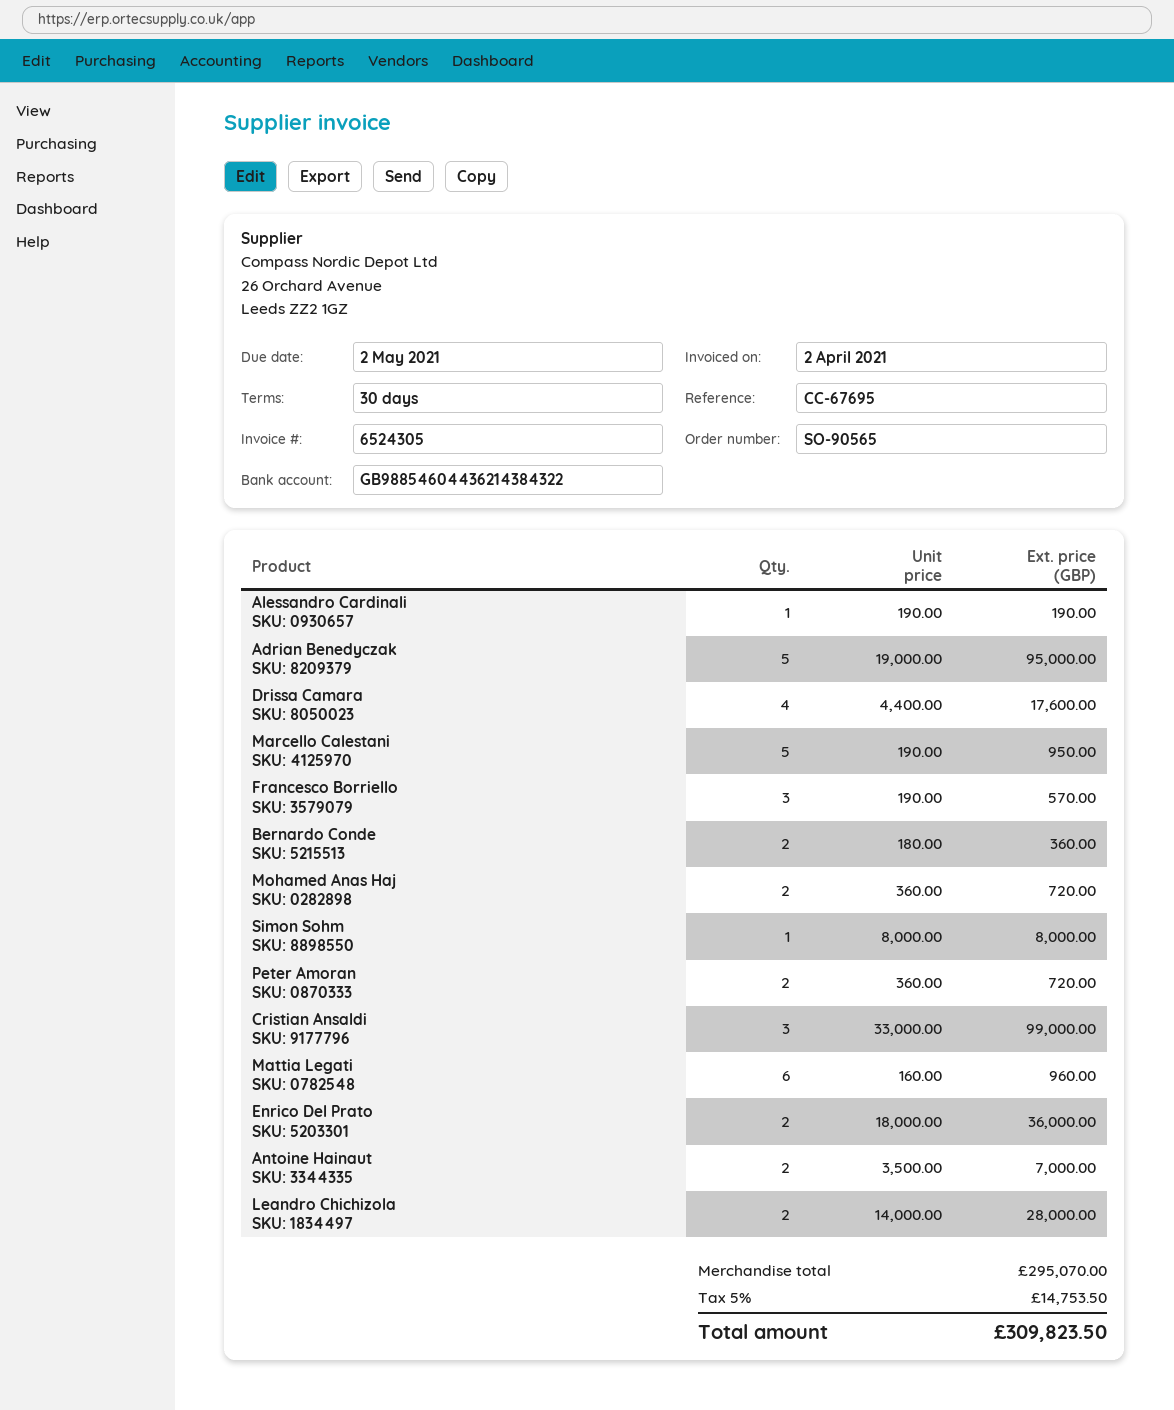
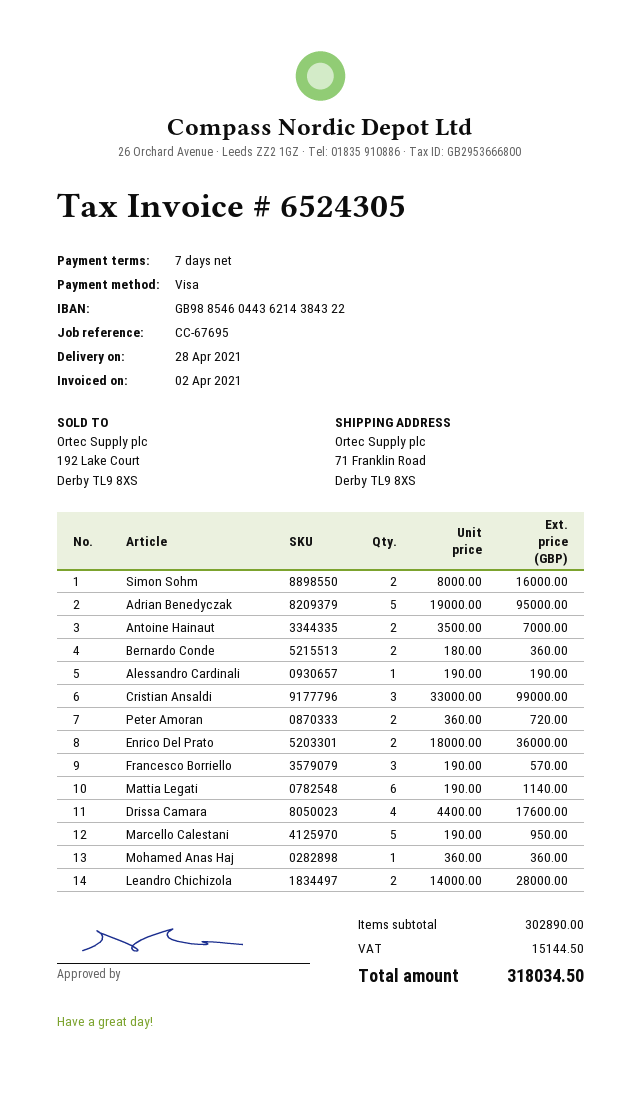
payment terms: 30 days -> 7 days
Mohamed Anas Haj: 2 x 360.00 = 720.00 -> 1 x 360.00 = 360.00
Simon Sohm: 1 x 8000.00 = 8000.00 -> 2 x 8000.00 = 16000.00
Mattia Legati: 6 x 160.00 = 960.00 -> 6 x 190.00 = 1140.00
subtotal: 295070.00 -> 302890.00
tax: 14753.50 -> 15144.50
total: 309823.50 -> 318034.50

